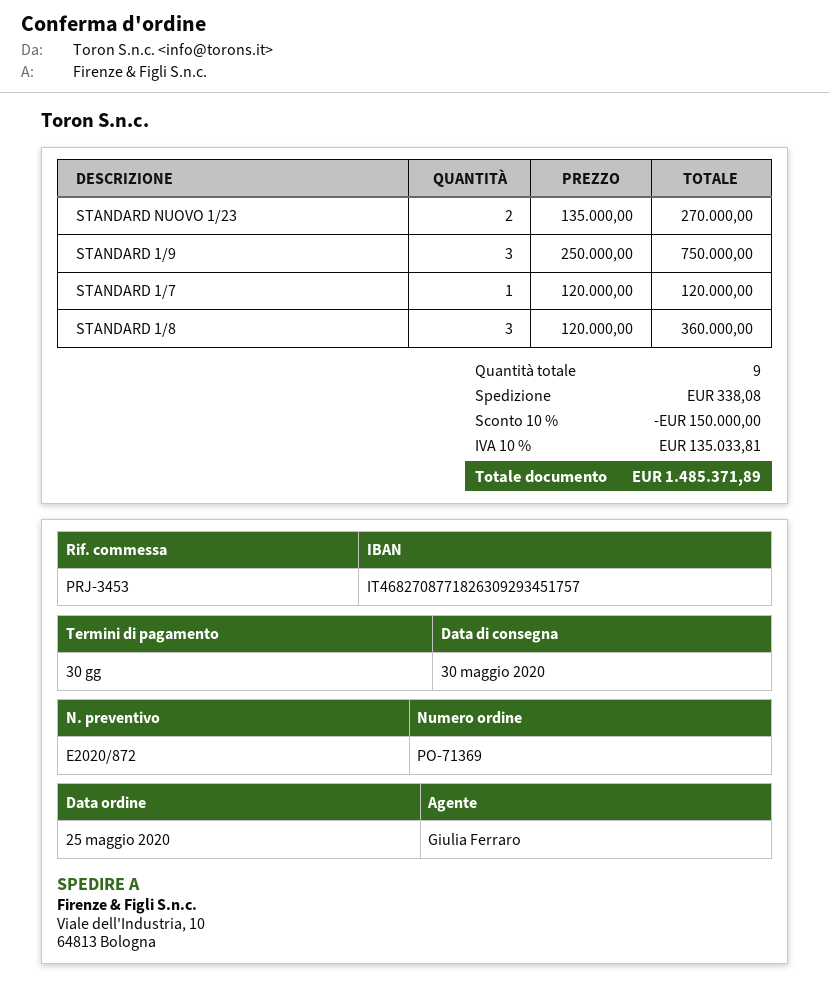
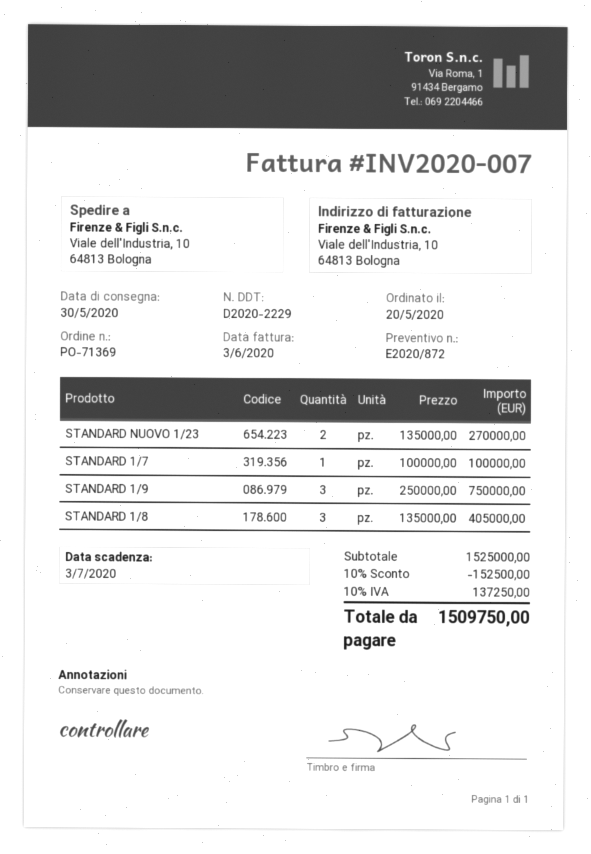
order date: 2020-05-25 -> 2020-05-20
STANDARD 1/7: 1 x 120000.00 = 120000.00 -> 1 x 100000.00 = 100000.00
STANDARD 1/8: 3 x 120000.00 = 360000.00 -> 3 x 135000.00 = 405000.00
discount: 10% = 150000.00 -> 10% = 152500.00
shipping: 338.08 -> none
tax: 10% = 135033.81 -> 10% = 137250.00
total: 1485371.89 -> 1509750.00

